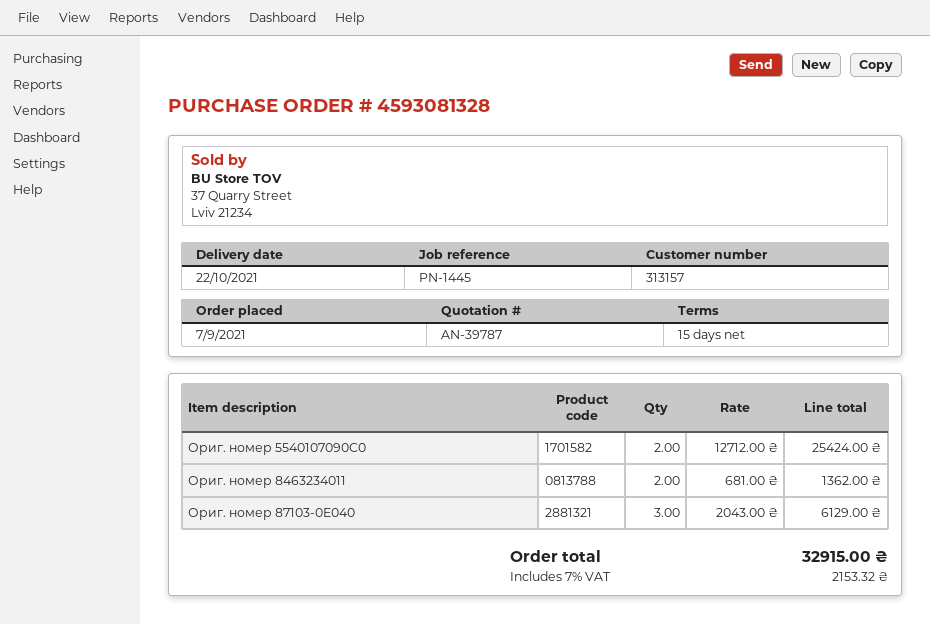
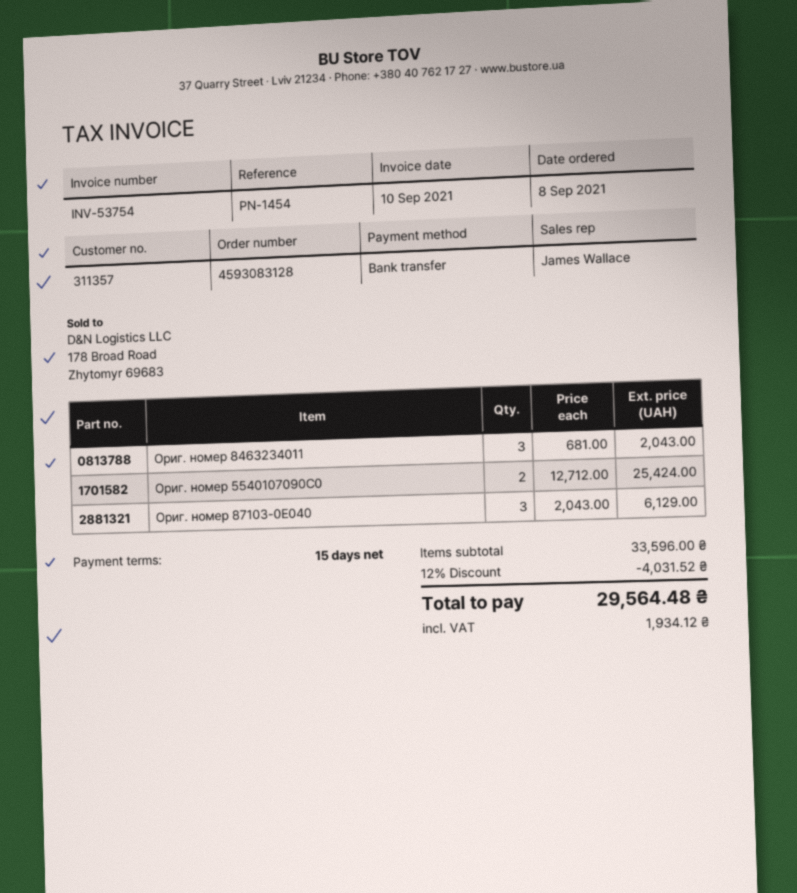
order number: 4593081328 -> 4593083128
order date: 2021-09-07 -> 2021-09-08
customer number: 313157 -> 311357
reference: PN-1445 -> PN-1454
Ориг. номер 8463234011: 2 x 681.00 = 1362.00 -> 3 x 681.00 = 2043.00
discount: none -> 12% = 4031.52
tax: 2153.32 -> 1934.12
total: 32915.00 -> 29564.48

